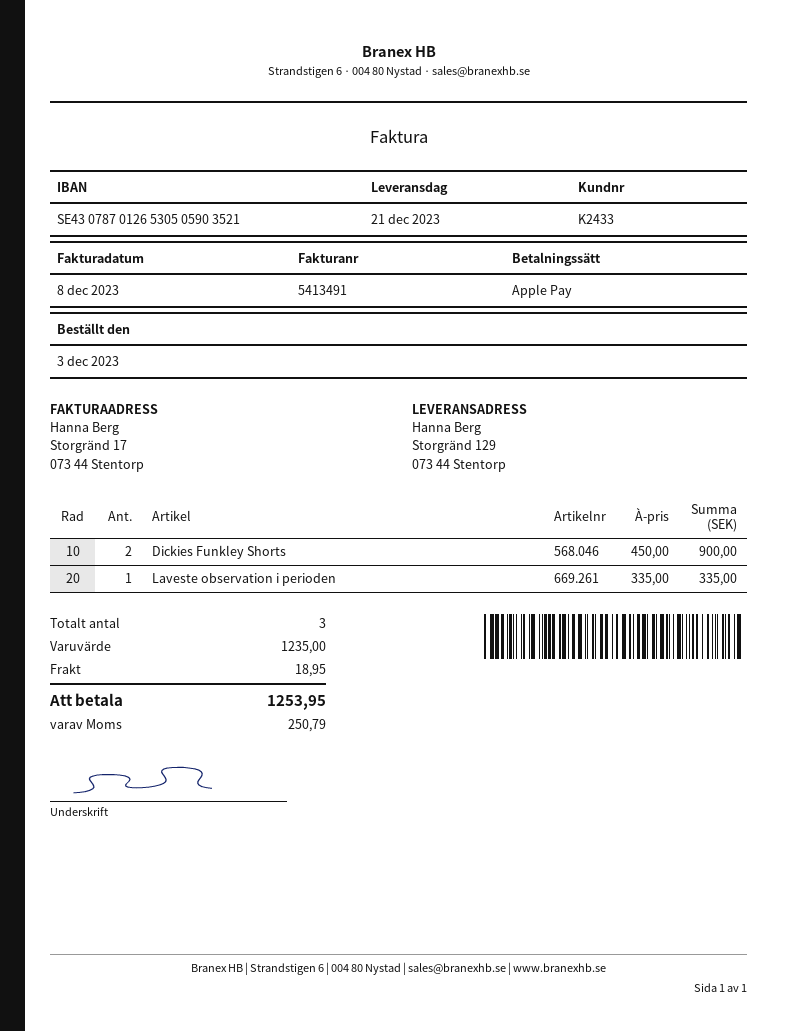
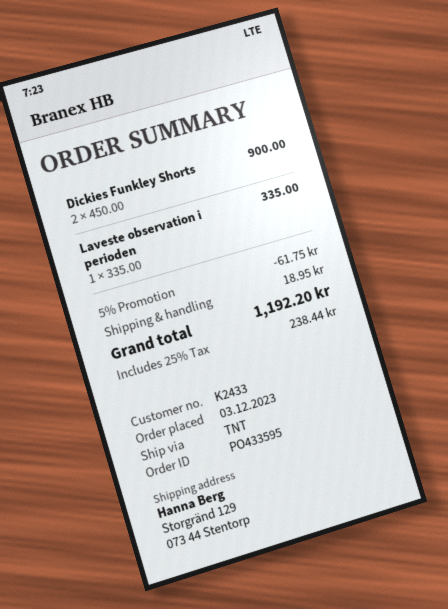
discount: none -> 5% = 61.75
tax: 250.79 -> 238.44
total: 1253.95 -> 1192.20

